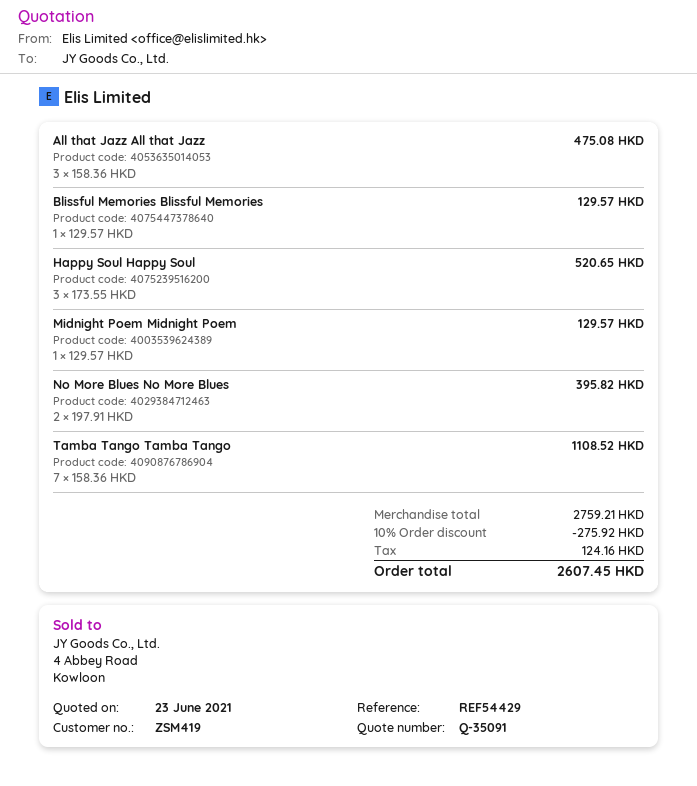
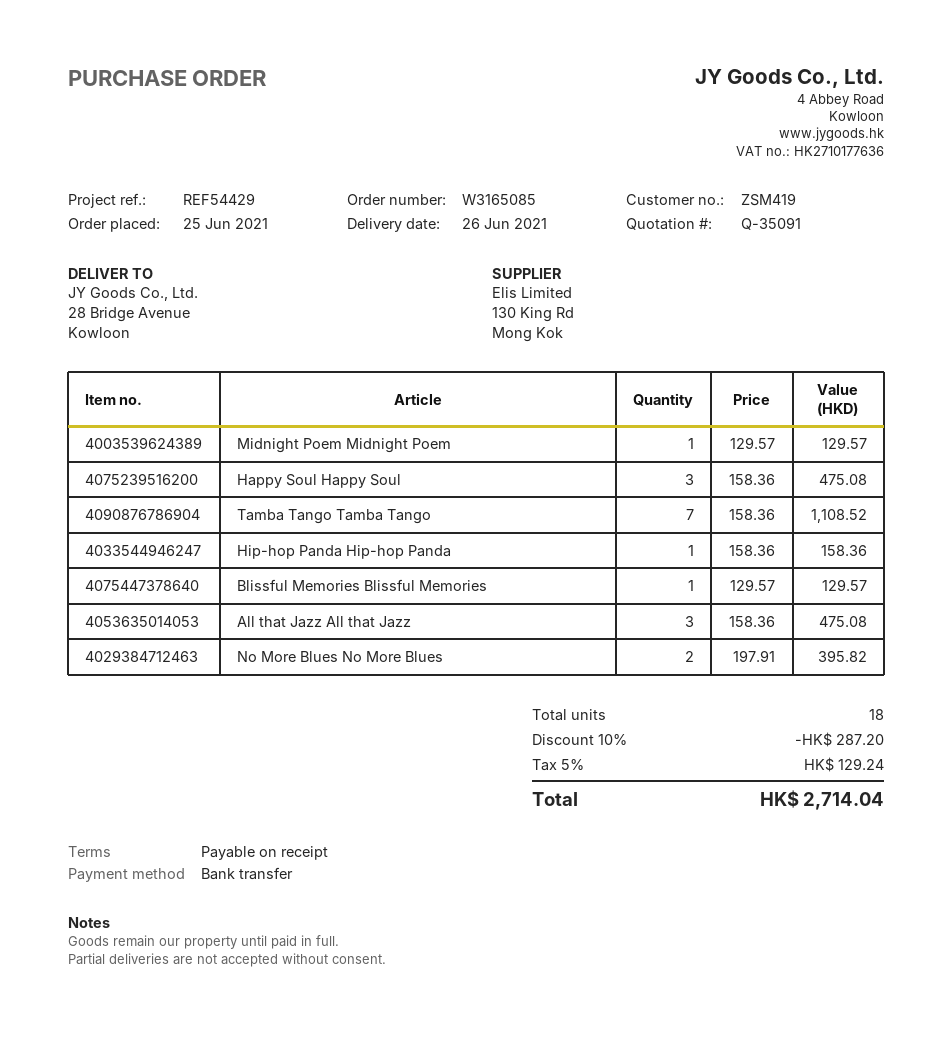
Happy Soul Happy Soul: 3 x 173.55 = 520.65 -> 3 x 158.36 = 475.08
Hip-hop Panda Hip-hop Panda: none -> 1 x 158.36 = 158.36
discount: 10% = 275.92 -> 10% = 287.20
tax: 124.16 -> 129.24
total: 2607.45 -> 2714.04

